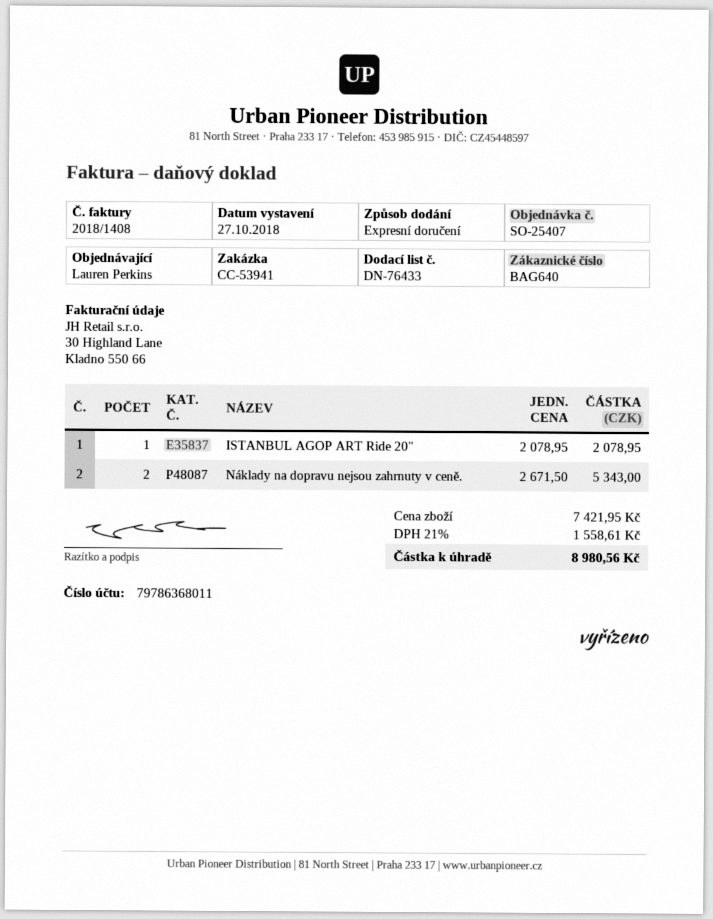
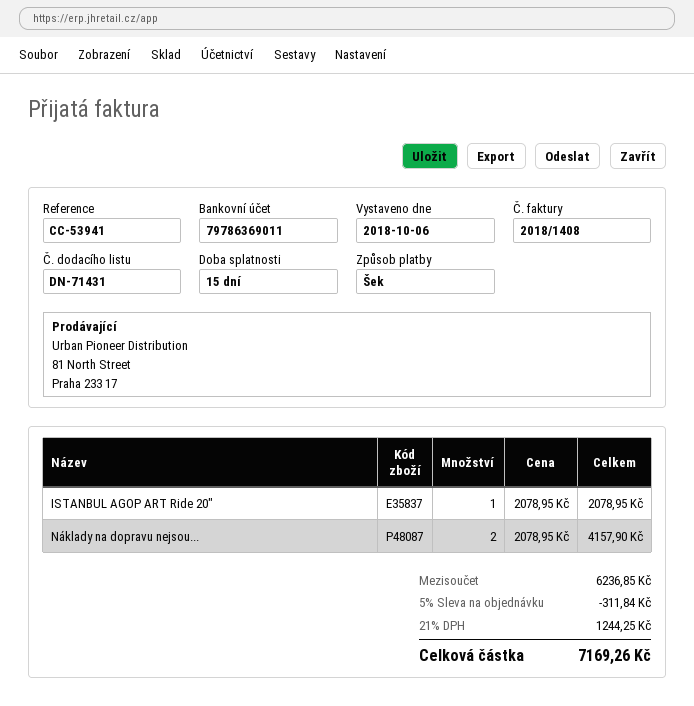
delivery note number: DN-76433 -> DN-71431
invoice date: 2018-10-27 -> 2018-10-06
bank account: 79786368011 -> 79786369011
Náklady na dopravu nejsou zahrnuty v ceně.: 2 x 2671.50 = 5343.00 -> 2 x 2078.95 = 4157.90
subtotal: 7421.95 -> 6236.85
discount: none -> 5% = 311.84
tax: 21% = 1558.61 -> 21% = 1244.25
total: 8980.56 -> 7169.26

